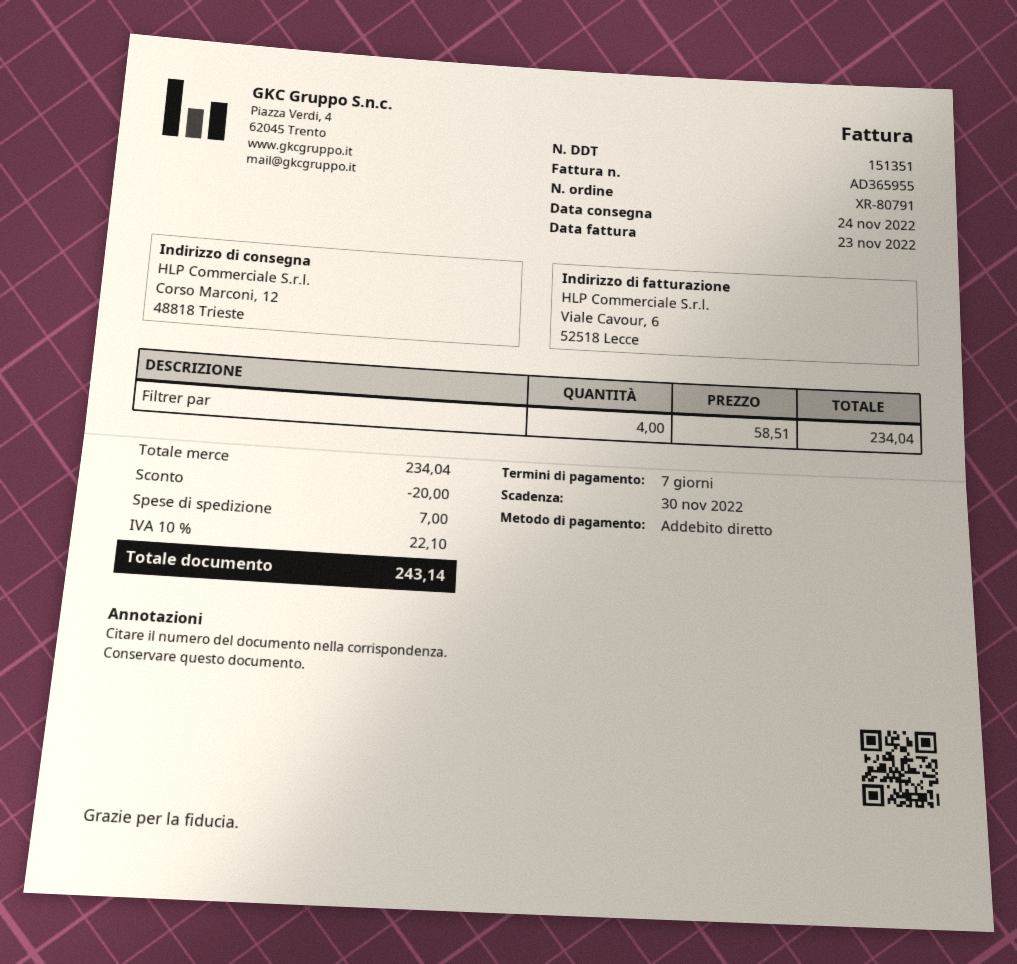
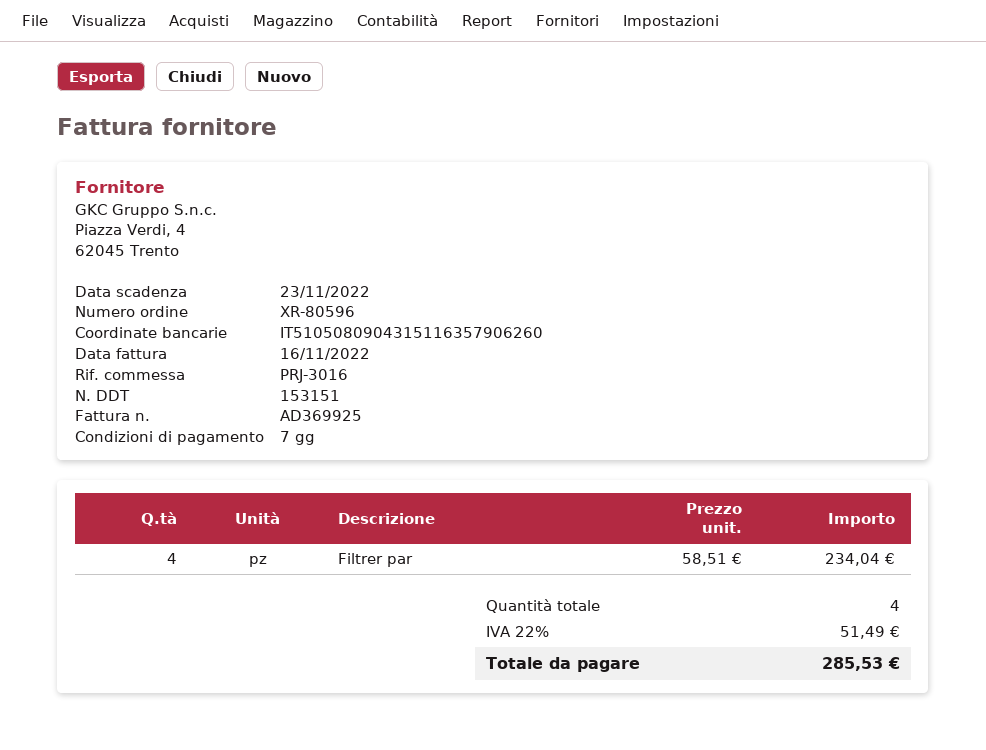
order number: XR-80791 -> XR-80596
delivery note number: 151351 -> 153151
invoice number: AD365955 -> AD369925
invoice date: 2022-11-23 -> 2022-11-16
due date: 2022-11-30 -> 2022-11-23
discount: 20.00 -> none
shipping: 7.00 -> none
tax: 10% = 22.10 -> 22% = 51.49
total: 243.14 -> 285.53

